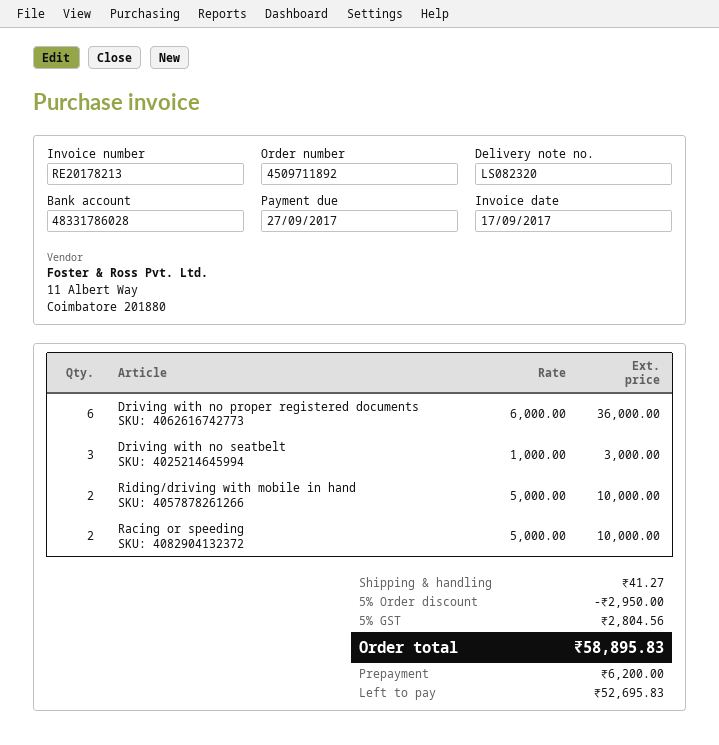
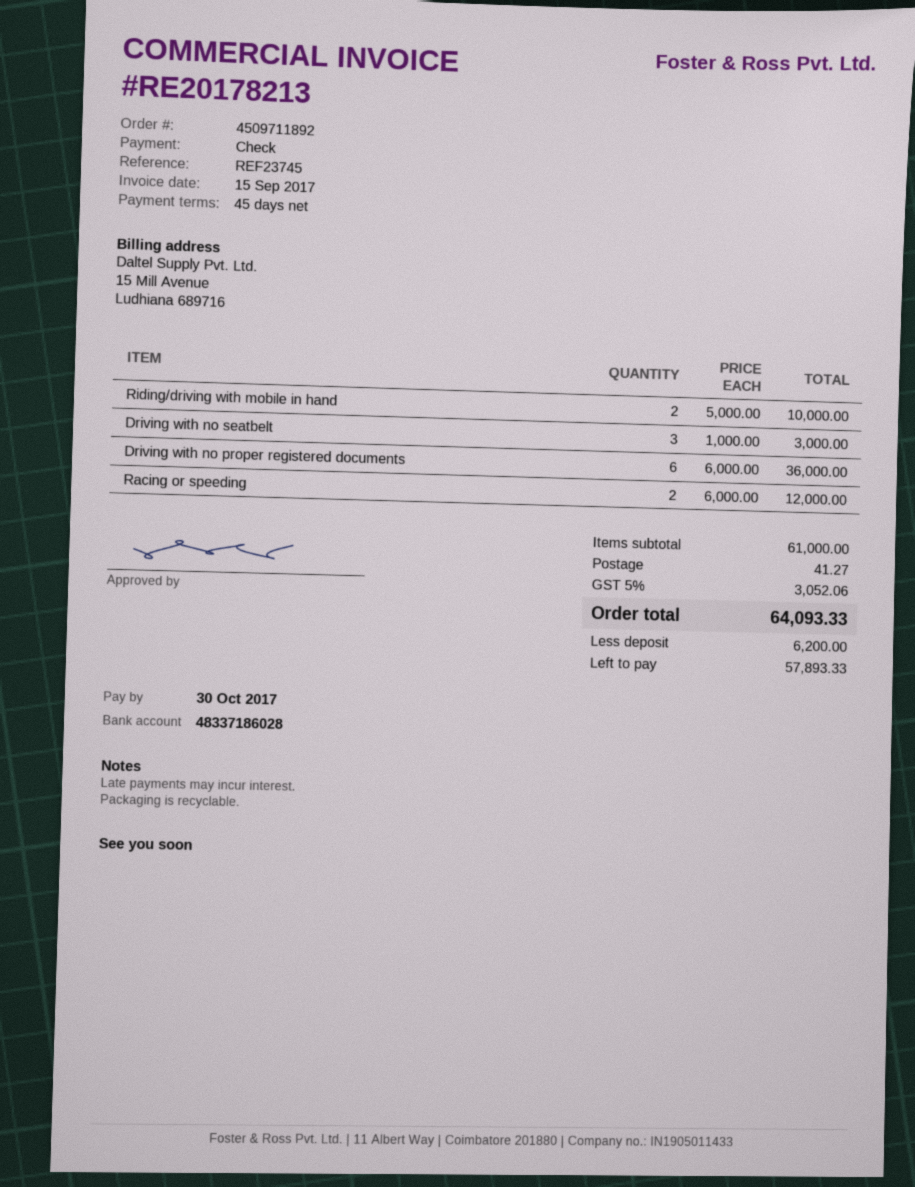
invoice date: 2017-09-17 -> 2017-09-15
due date: 2017-09-27 -> 2017-10-30
bank account: 48331786028 -> 48337186028
Racing or speeding: 2 x 5000.00 = 10000.00 -> 2 x 6000.00 = 12000.00
discount: 5% = 2950.00 -> none
tax: 5% = 2804.56 -> 5% = 3052.06
total: 58895.83 -> 64093.33
balance: 52695.83 -> 57893.33

